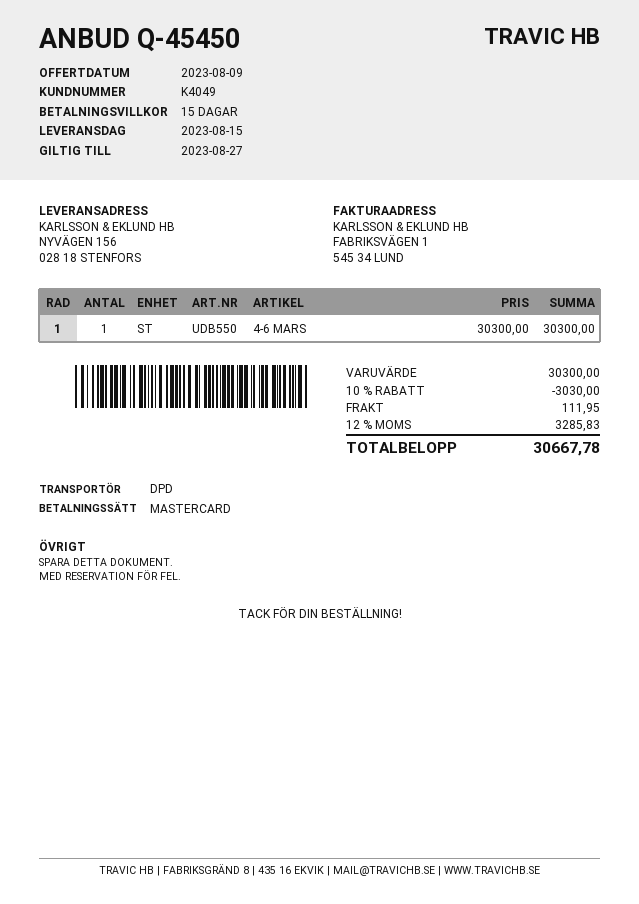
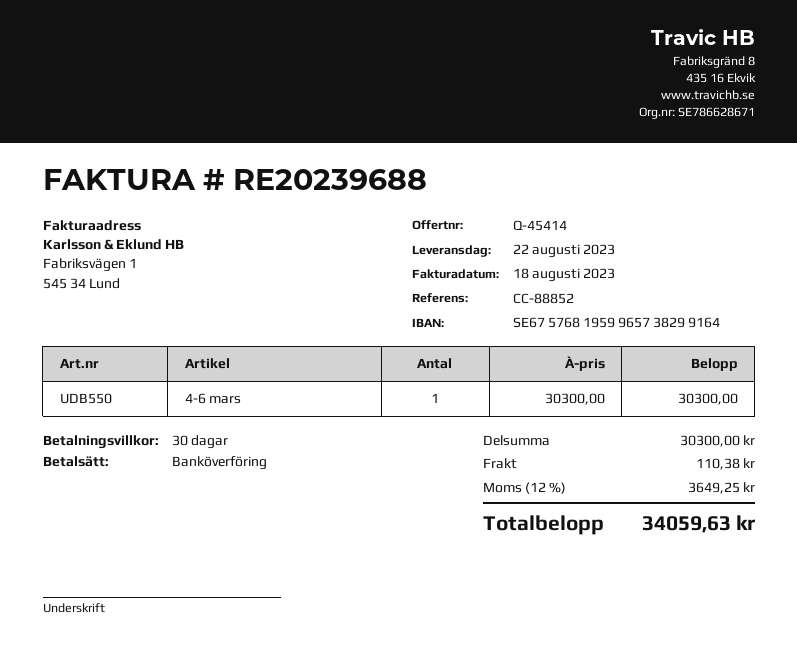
quote number: Q-45450 -> Q-45414
delivery date: 2023-08-15 -> 2023-08-22
payment terms: 15 days -> 30 days
payment method: Mastercard -> bank transfer
discount: 10% = 3030.00 -> none
shipping: 111.95 -> 110.38
tax: 12% = 3285.83 -> 12% = 3649.25
total: 30667.78 -> 34059.63

